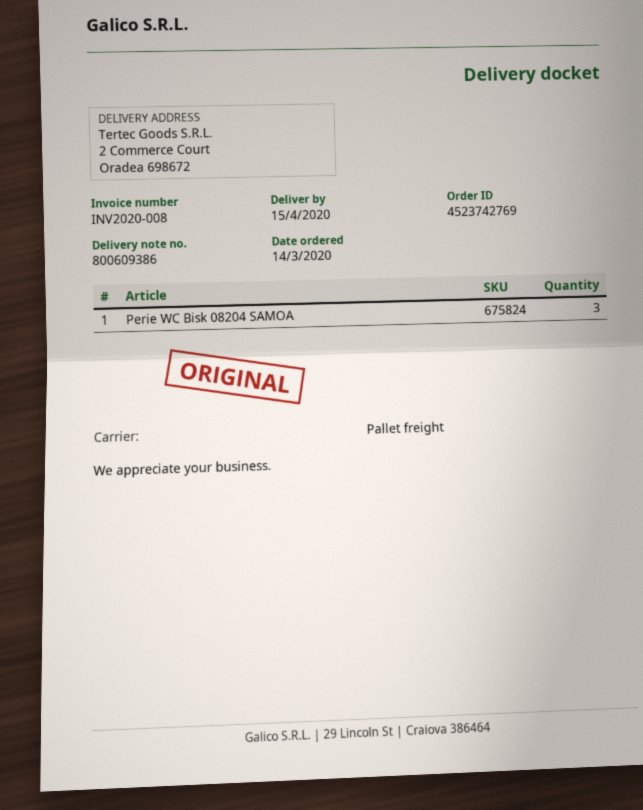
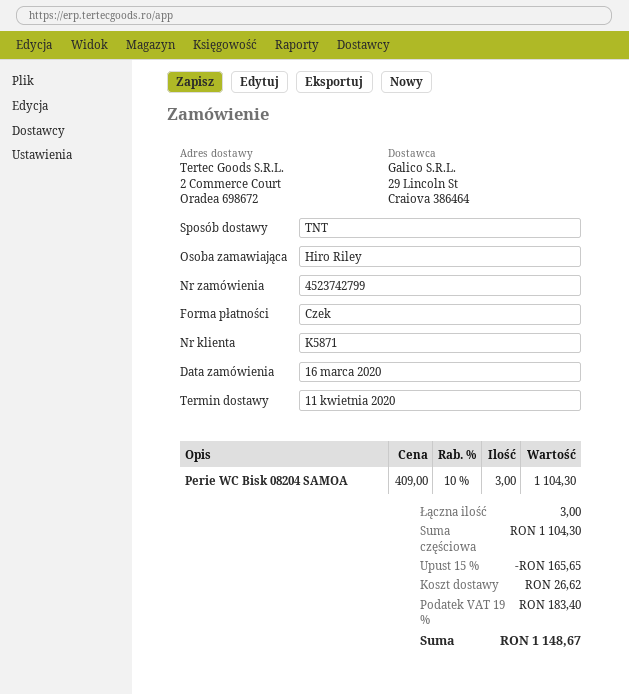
order number: 4523742769 -> 4523742799
order date: 2020-03-14 -> 2020-03-16
delivery date: 2020-04-15 -> 2020-04-11
shipping method: pallet freight -> TNT

